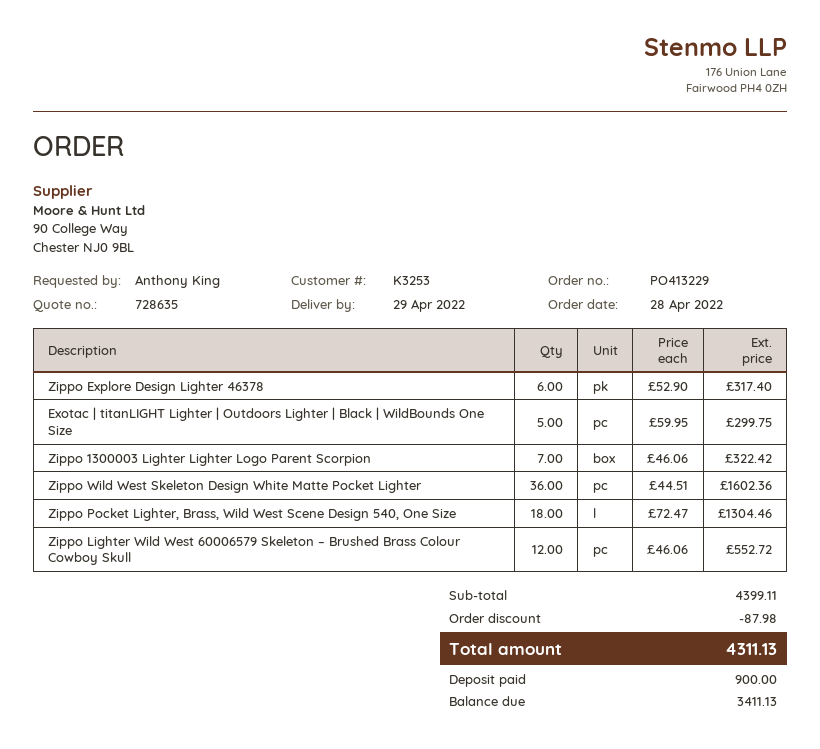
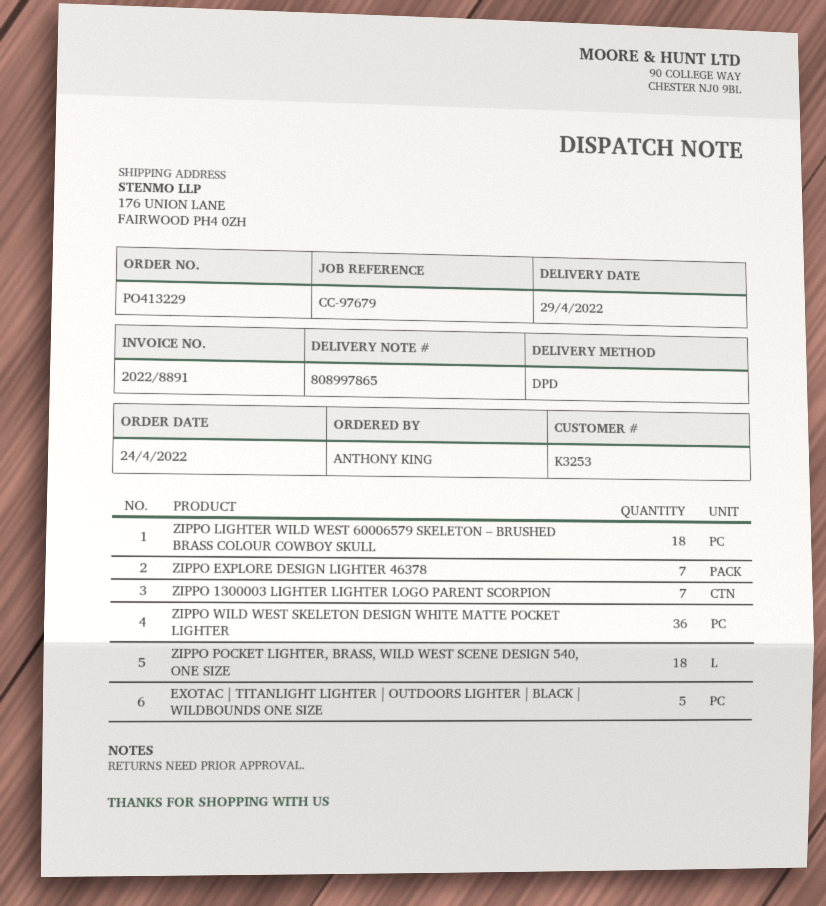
order date: 2022-04-28 -> 2022-04-24
Zippo Explore Design Lighter 46378: 6 -> 7
Zippo Lighter Wild West 60006579 Skeleton – Brushed Brass Colour Cowboy Skull: 12 -> 18

